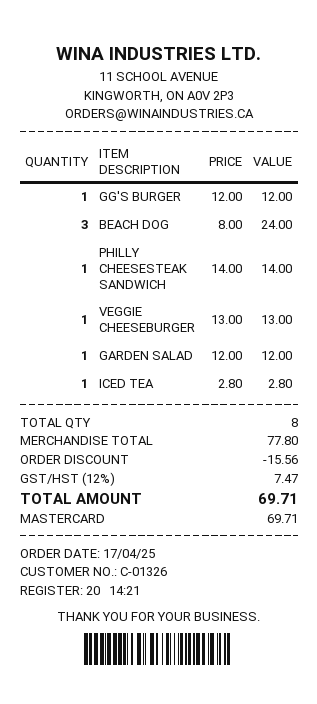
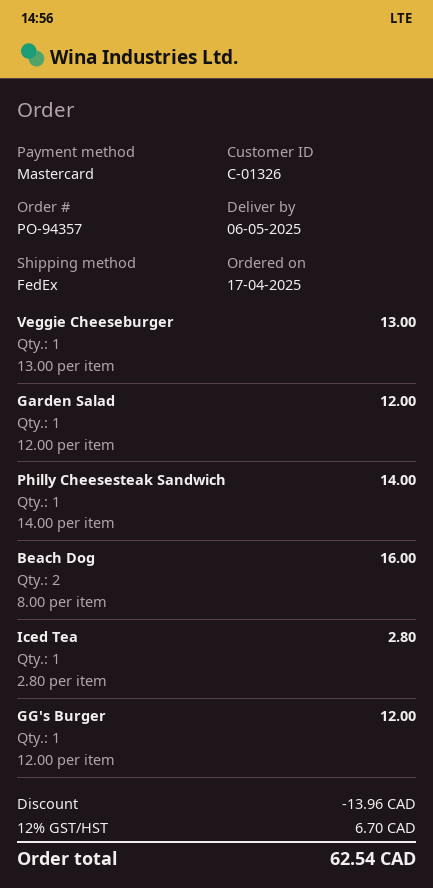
BEACH DOG: 3 x 8.00 = 24.00 -> 2 x 8.00 = 16.00
discount: 15.56 -> 13.96
tax: 12% = 7.47 -> 12% = 6.70
total: 69.71 -> 62.54

